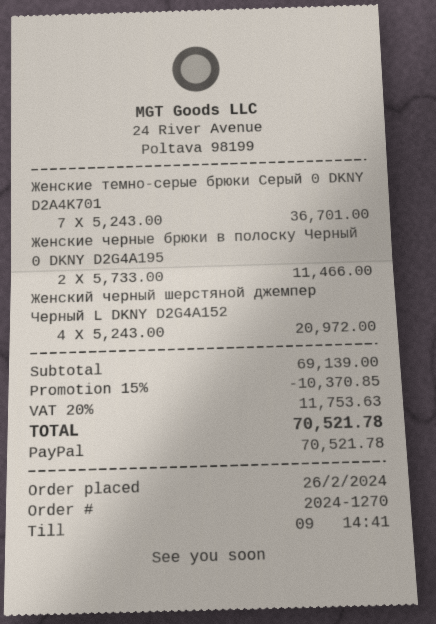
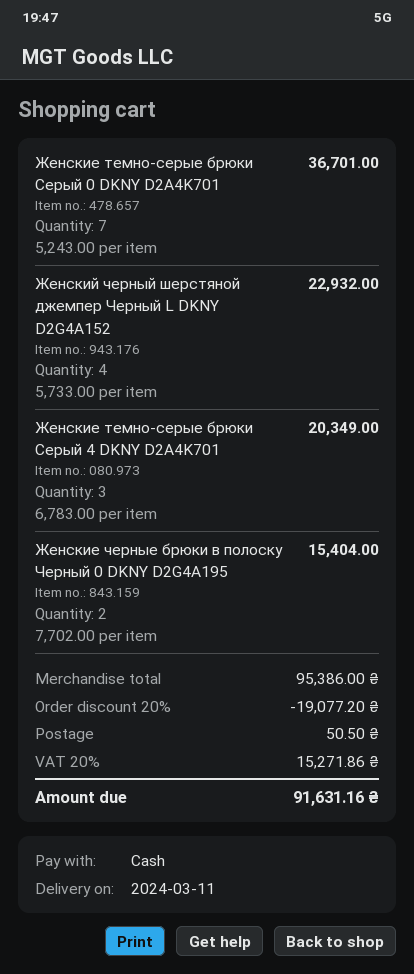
payment method: PayPal -> cash
Женские черные брюки в полоску Черный 0 DKNY D2G4A195: 2 x 5733.00 = 11466.00 -> 2 x 7702.00 = 15404.00
Женский черный шерстяной джемпер Черный L DKNY D2G4A152: 4 x 5243.00 = 20972.00 -> 4 x 5733.00 = 22932.00
Женские темно-серые брюки Серый 4 DKNY D2A4K701: none -> 3 x 6783.00 = 20349.00
subtotal: 69139.00 -> 95386.00
discount: 15% = 10370.85 -> 20% = 19077.20
shipping: none -> 50.50
tax: 20% = 11753.63 -> 20% = 15271.86
total: 70521.78 -> 91631.16

